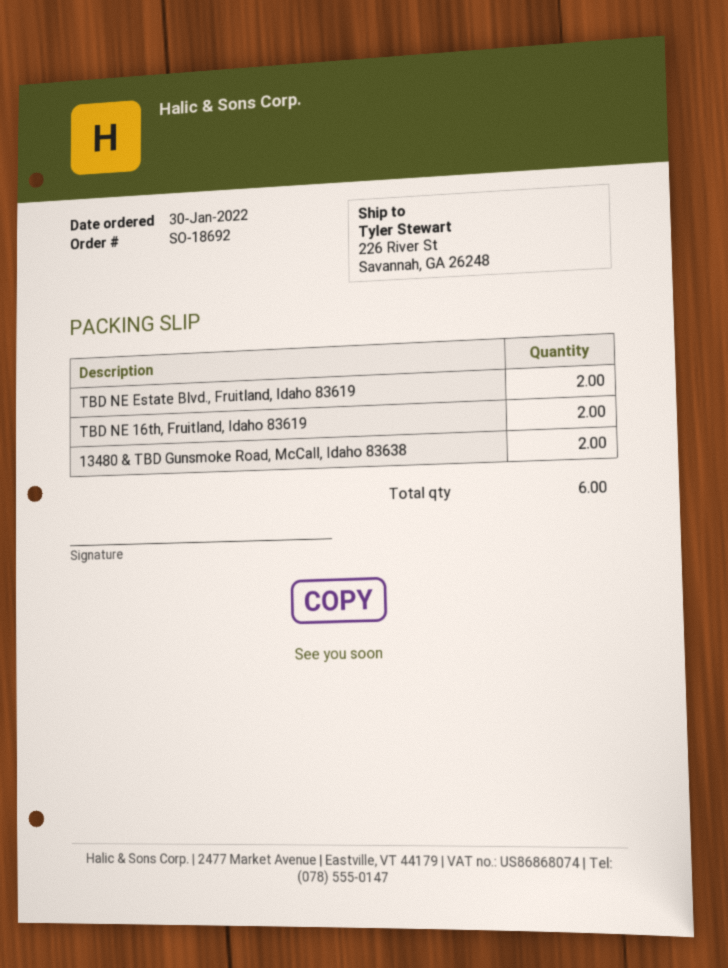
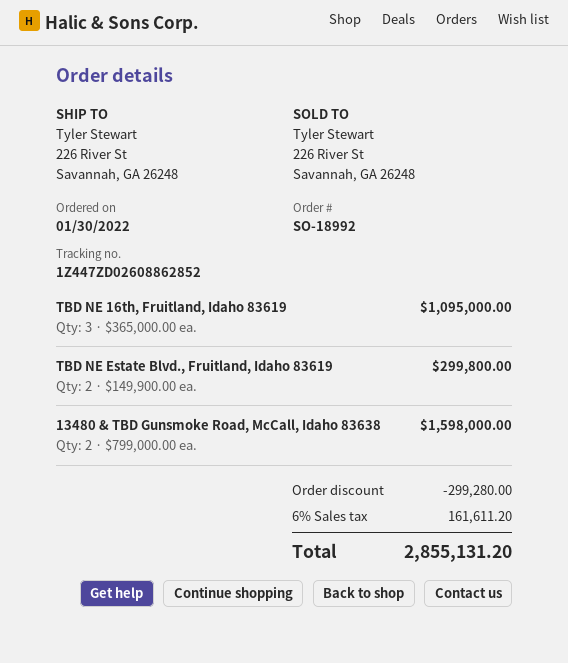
order number: SO-18692 -> SO-18992
TBD NE 16th, Fruitland, Idaho 83619: 2 -> 3

